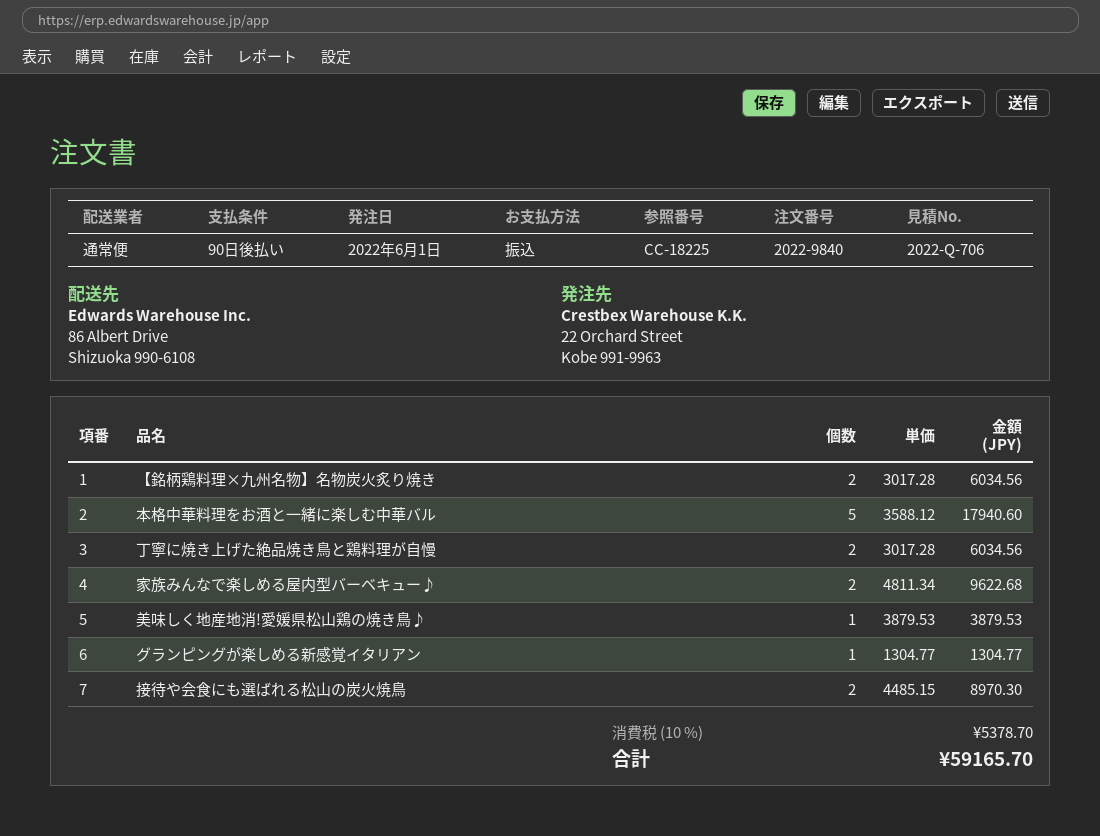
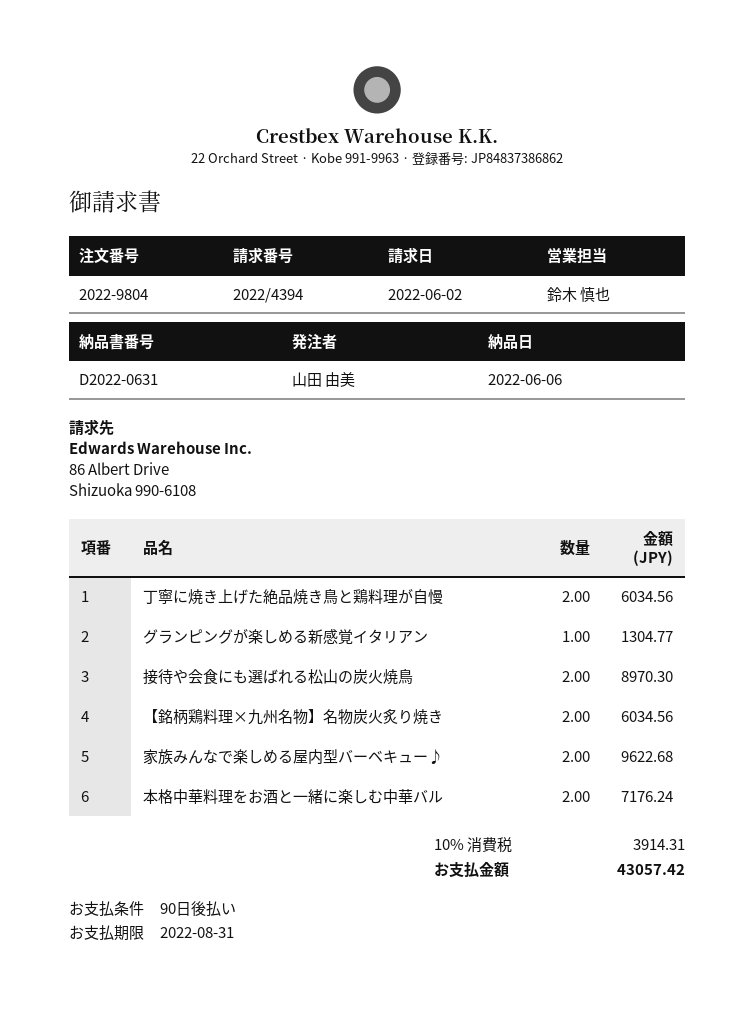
order number: 2022-9840 -> 2022-9804
本格中華料理をお酒と一緒に楽しむ中華バル: 5 for 17940.60 -> 2 for 7176.24
美味しく地産地消!愛媛県松山鶏の焼き鳥♪: 1 for 3879.53 -> none
tax: 10% = 5378.70 -> 10% = 3914.31
total: 59165.70 -> 43057.42

